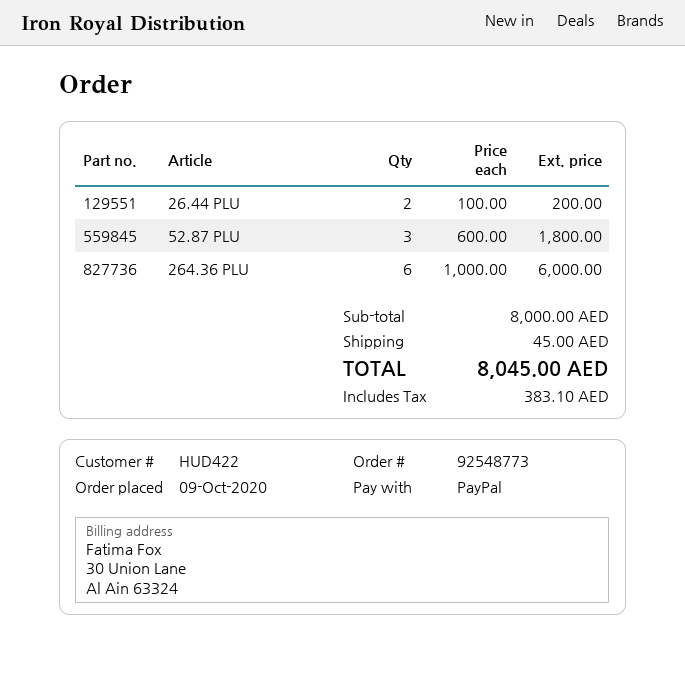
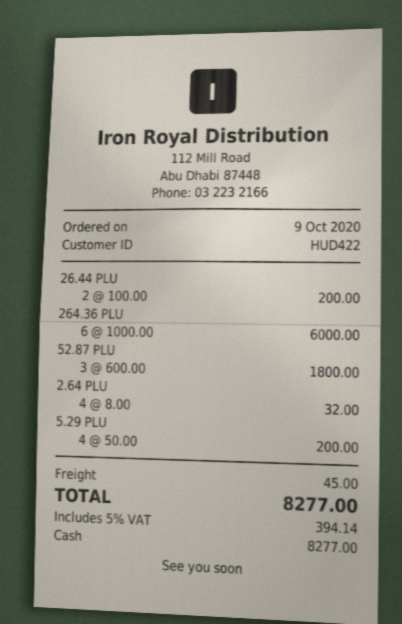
payment method: PayPal -> cash
2.64 PLU: none -> 4 x 8.00 = 32.00
5.29 PLU: none -> 4 x 50.00 = 200.00
tax: 383.10 -> 394.14
total: 8045.00 -> 8277.00

